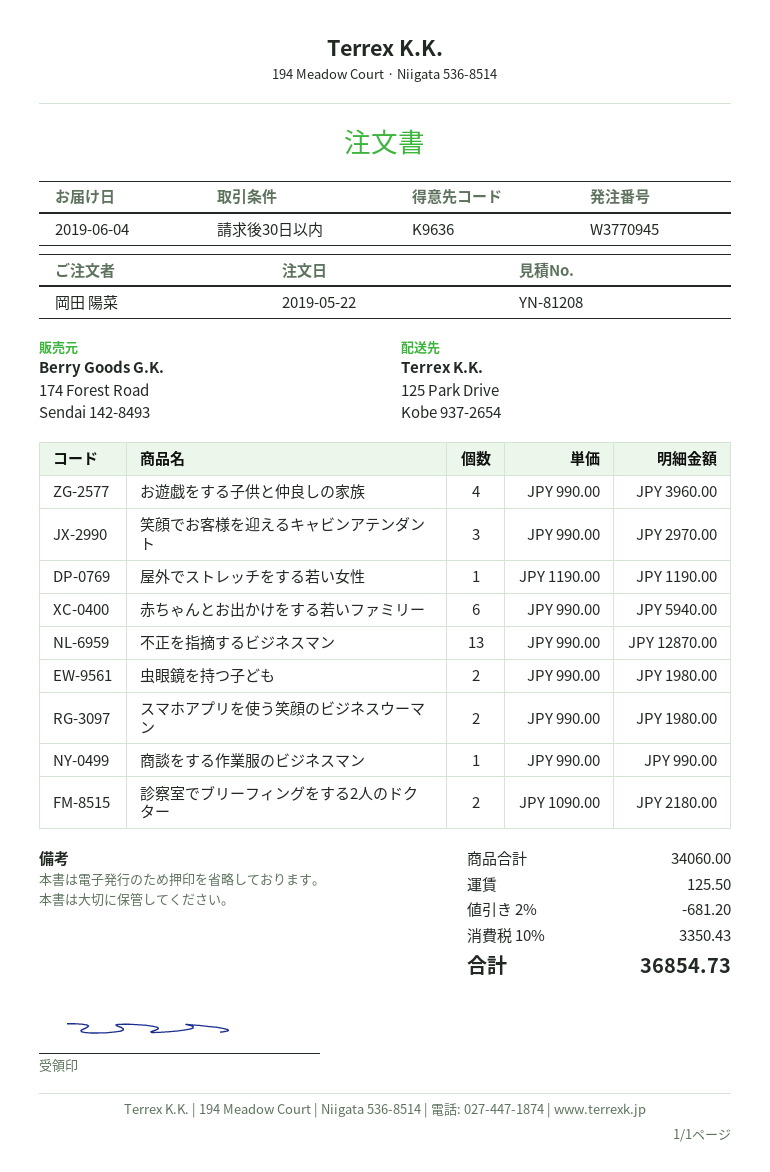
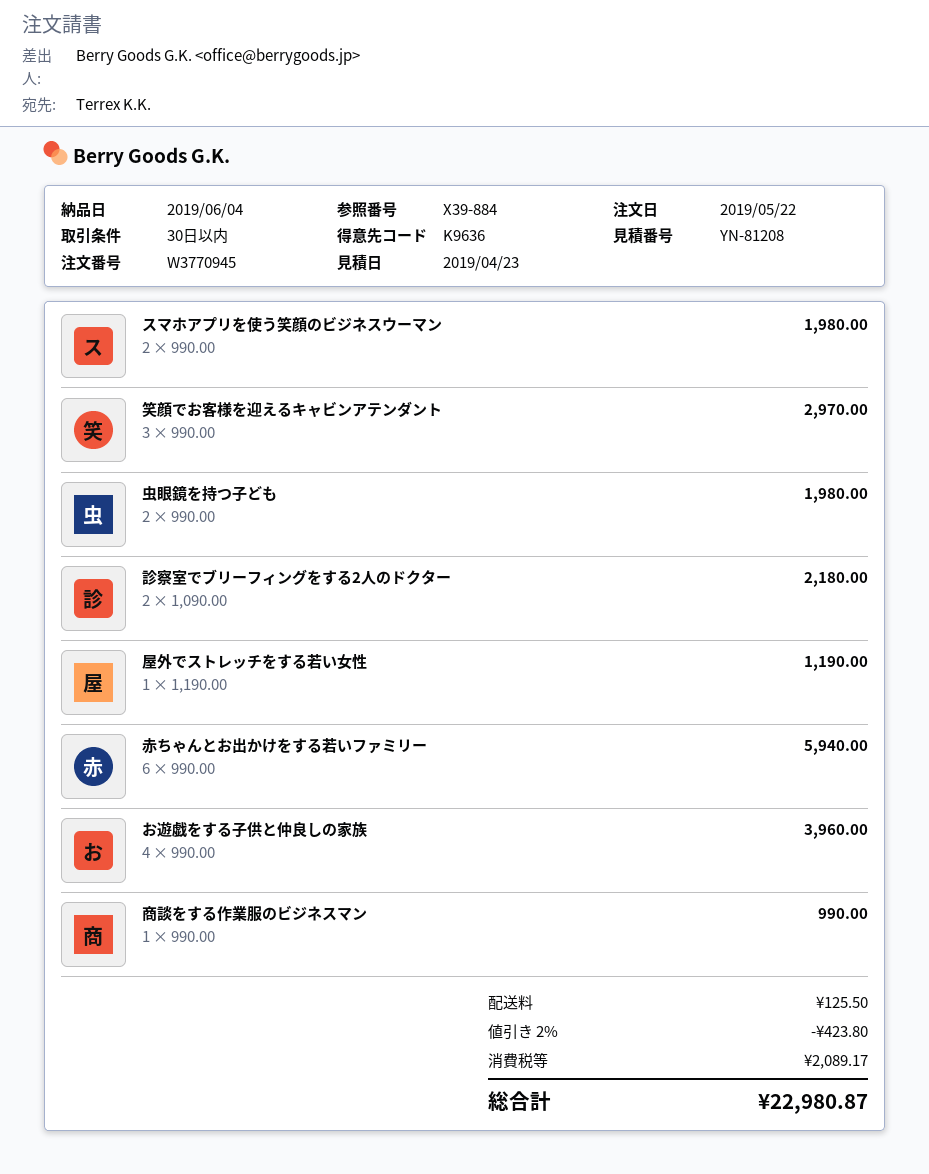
不正を指摘するビジネスマン: 13 x 990.00 = 12870.00 -> none
discount: 2% = 681.20 -> 2% = 423.80
tax: 3350.43 -> 2089.17
total: 36854.73 -> 22980.87

